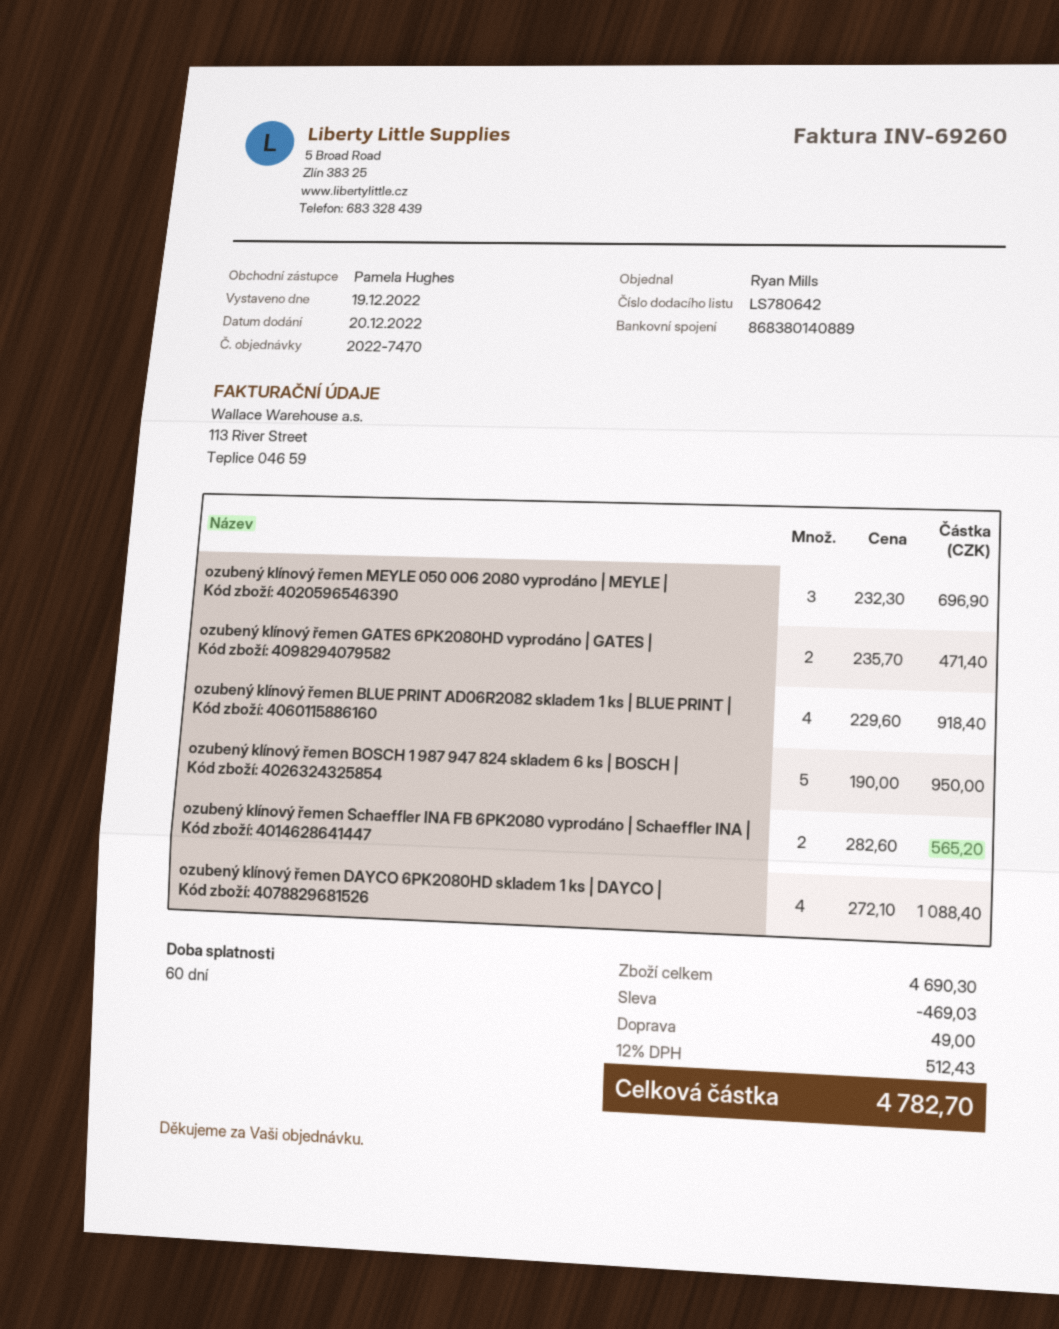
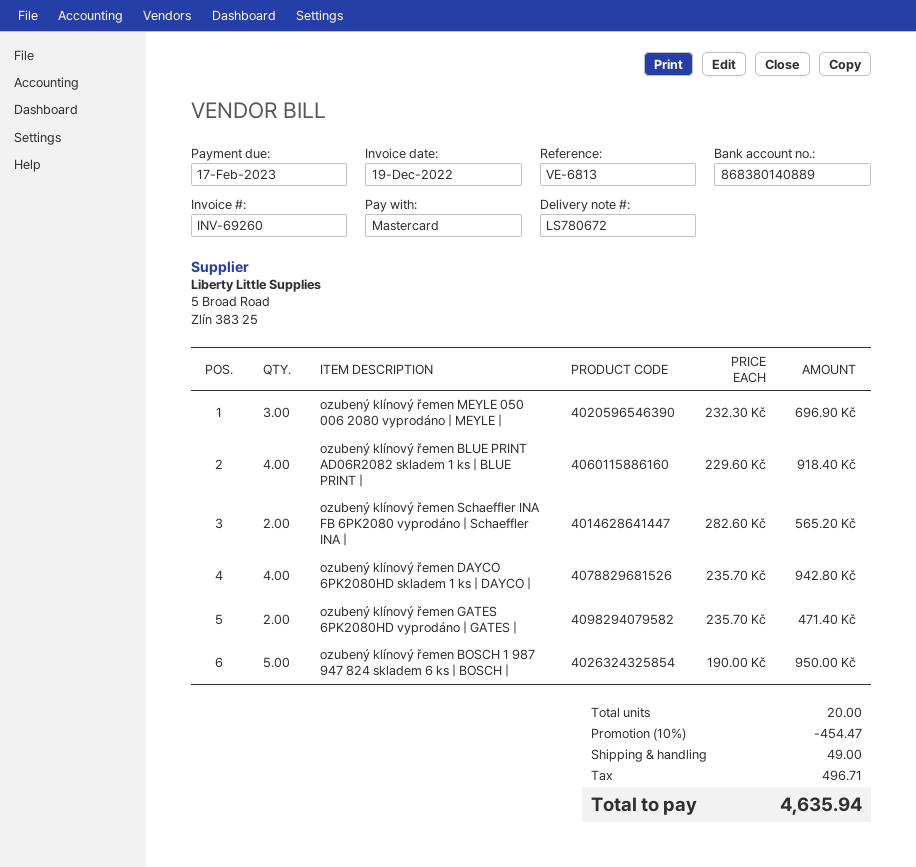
delivery note number: LS780642 -> LS780672
ozubený klínový řemen DAYCO 6PK2080HD skladem 1 ks | DAYCO |: 4 x 272.10 = 1088.40 -> 4 x 235.70 = 942.80
discount: 469.03 -> 454.47
tax: 512.43 -> 496.71
total: 4782.70 -> 4635.94

